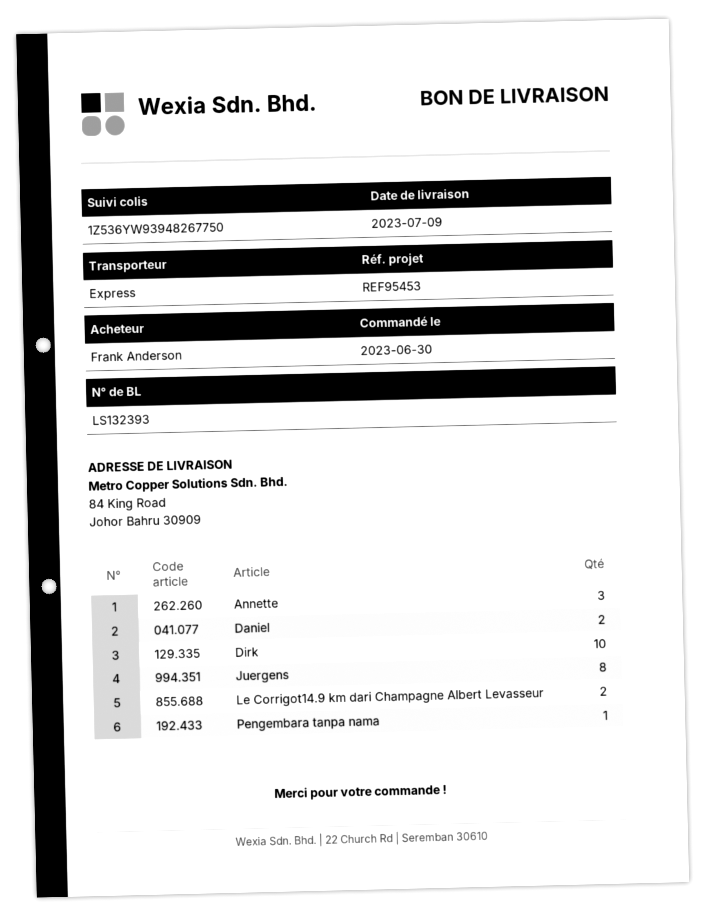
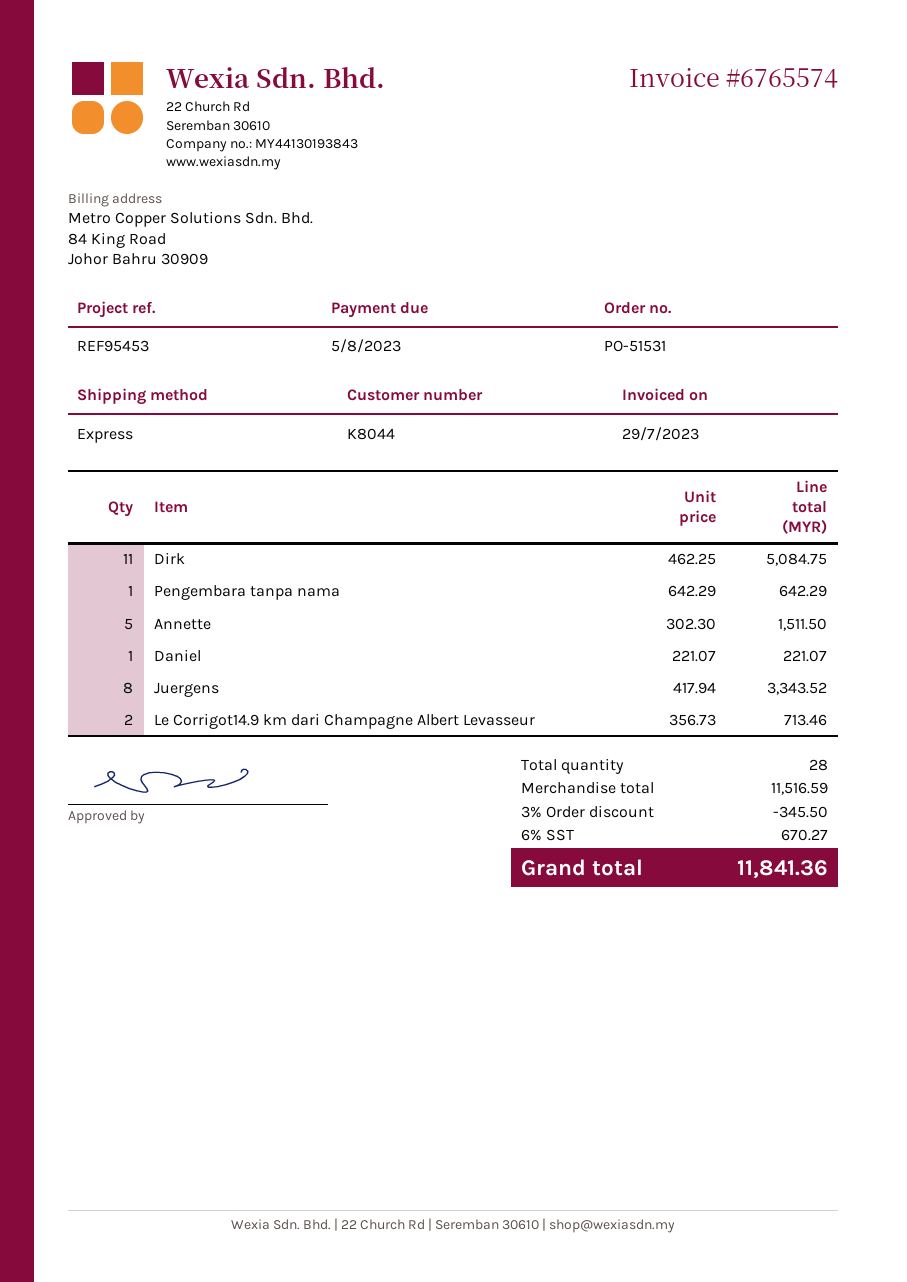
Annette: 3 -> 5
Daniel: 2 -> 1
Dirk: 10 -> 11

